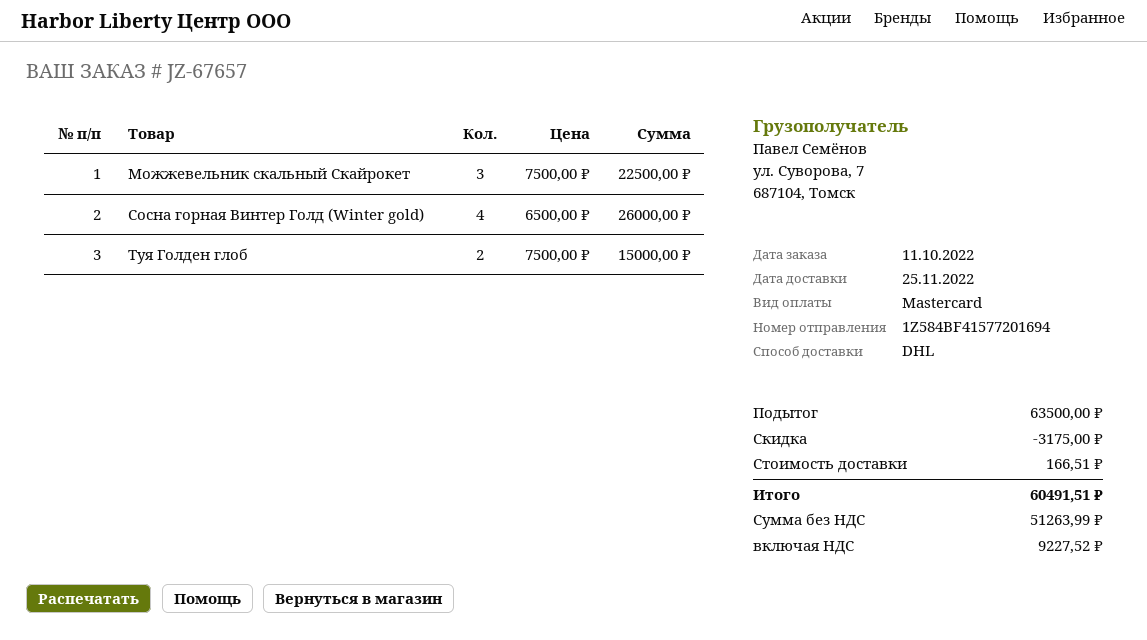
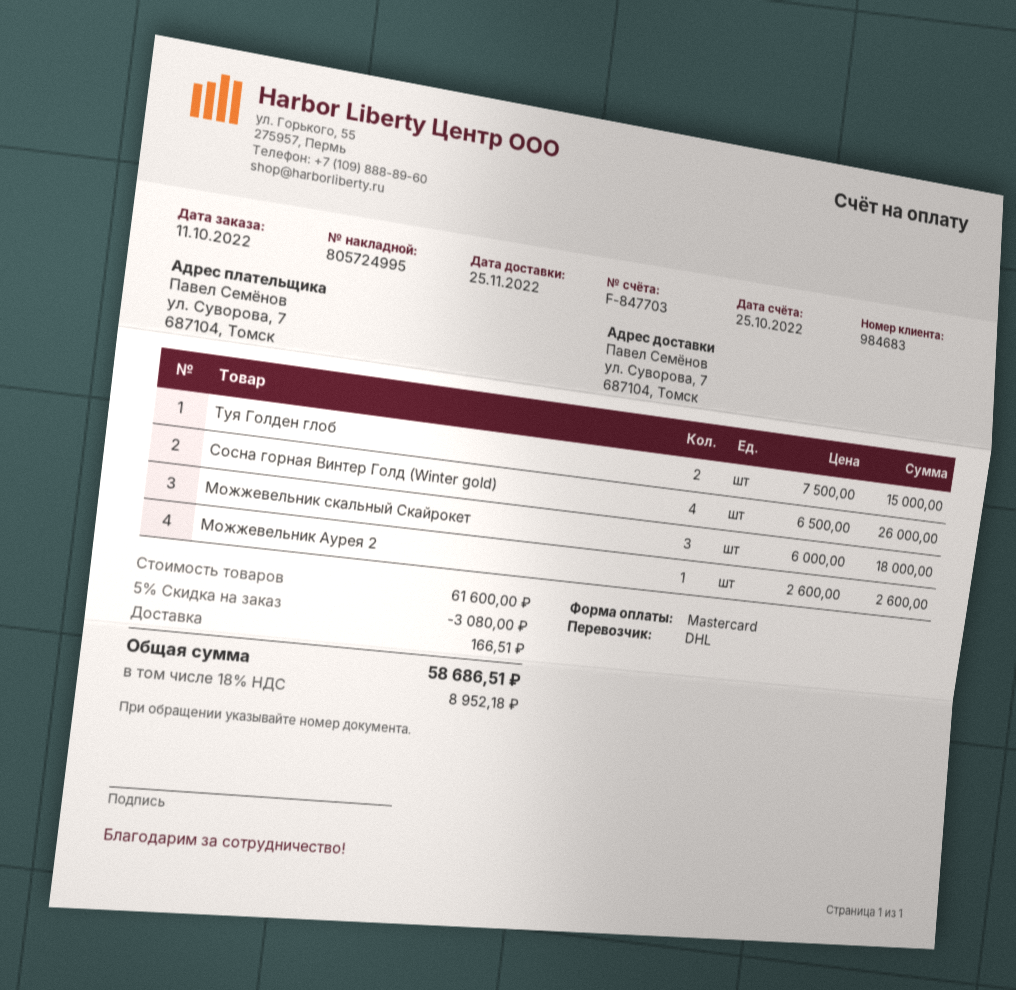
Можжевельник скальный Скайрокет: 3 x 7500.00 = 22500.00 -> 3 x 6000.00 = 18000.00
Можжевельник Аурея 2: none -> 1 x 2600.00 = 2600.00
subtotal: 63500.00 -> 61600.00
discount: 3175.00 -> 3080.00
tax: 9227.52 -> 8952.18
total: 60491.51 -> 58686.51

